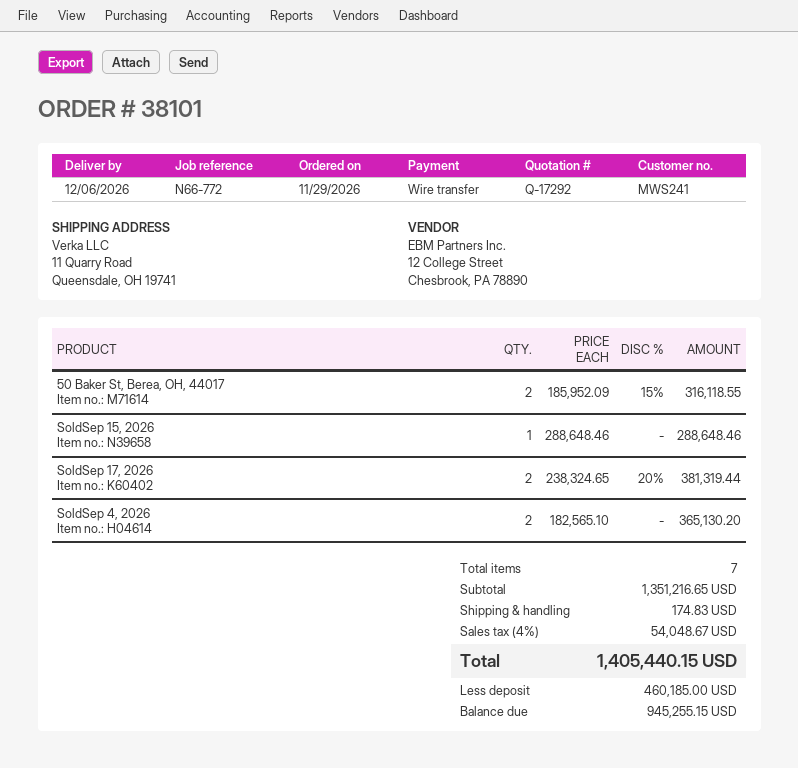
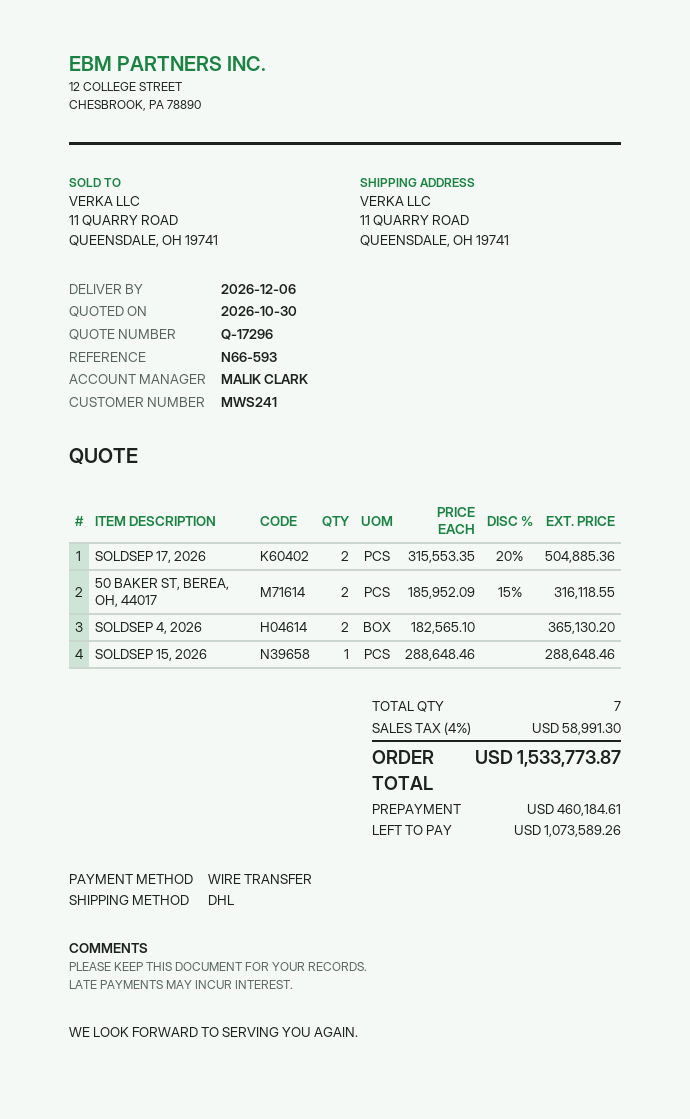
quote number: Q-17292 -> Q-17296
reference: N66-772 -> N66-593
SoldSep 17, 2026: 2 x 238324.65 - 20% = 381319.44 -> 2 x 315553.35 - 20% = 504885.36
shipping: 174.83 -> none
tax: 4% = 54048.67 -> 4% = 58991.30
total: 1405440.15 -> 1533773.87
deposit: 460185.00 -> 460184.61
balance: 945255.15 -> 1073589.26

